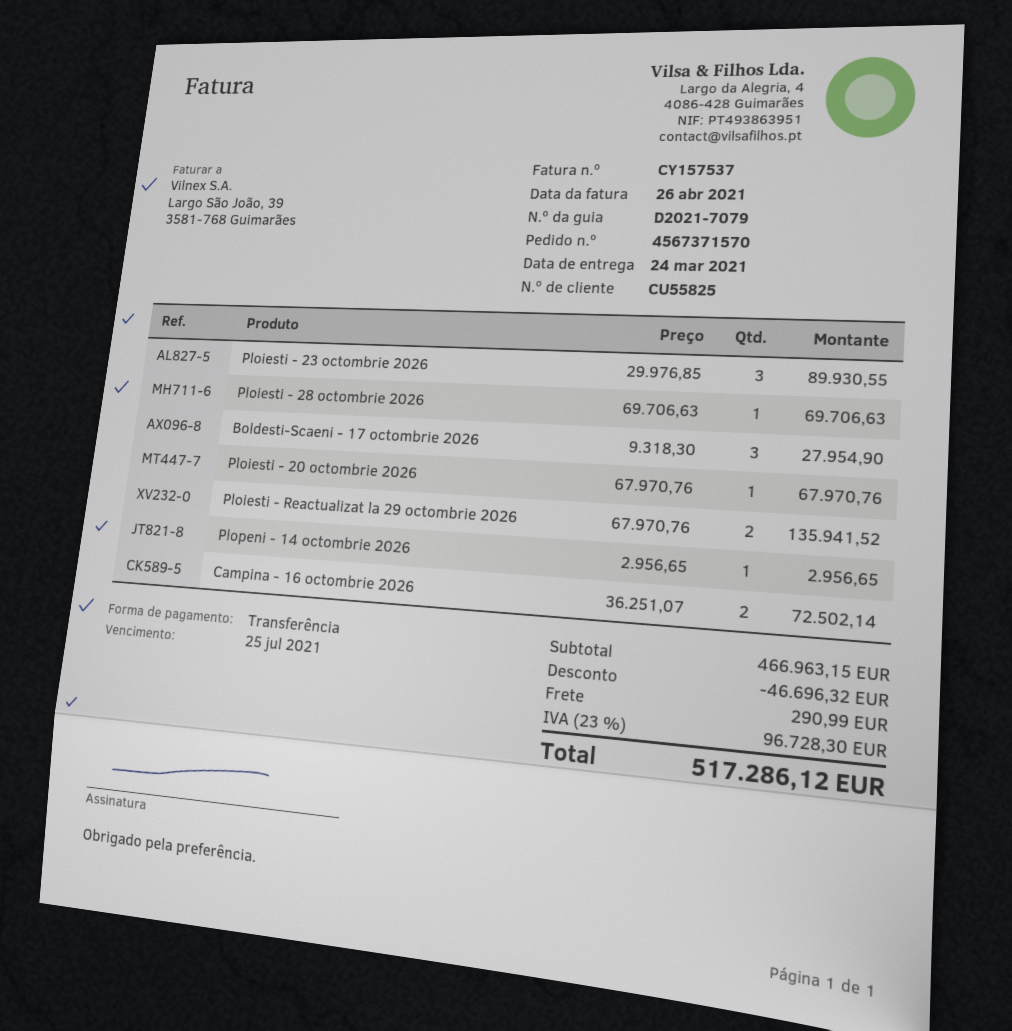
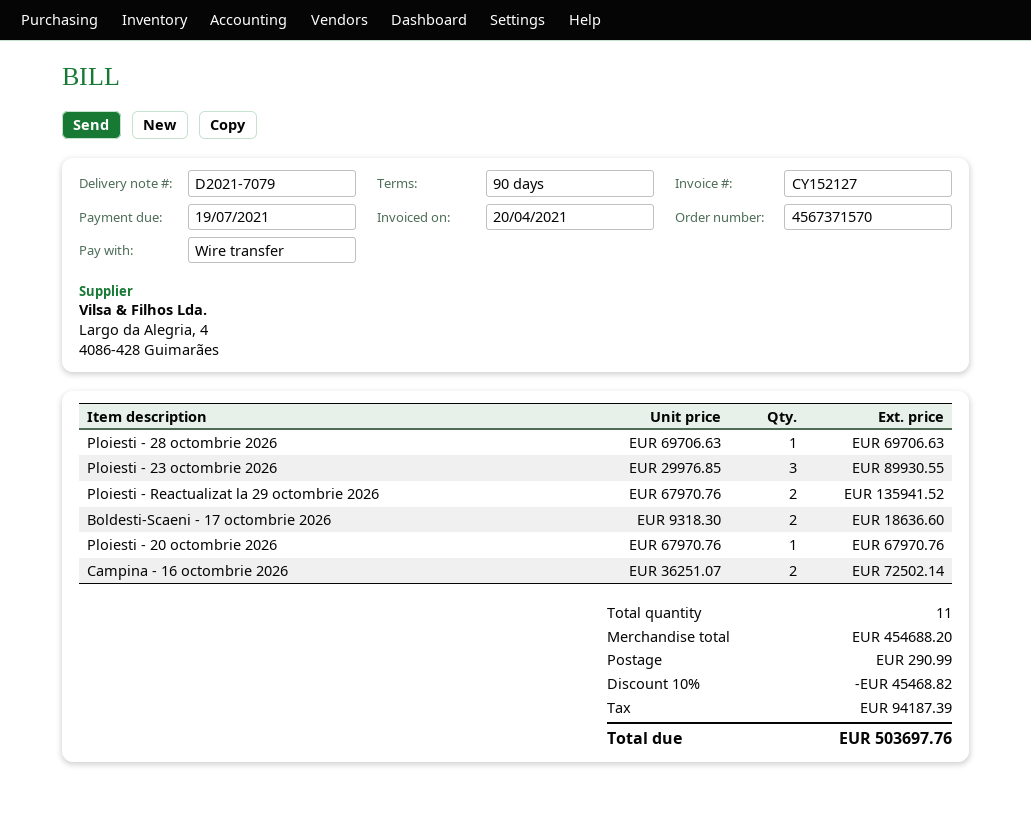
invoice number: CY157537 -> CY152127
invoice date: 2021-04-26 -> 2021-04-20
due date: 2021-07-25 -> 2021-07-19
Boldesti-Scaeni - 17 octombrie 2026: 3 x 9318.30 = 27954.90 -> 2 x 9318.30 = 18636.60
Plopeni - 14 octombrie 2026: 1 x 2956.65 = 2956.65 -> none
subtotal: 466963.15 -> 454688.20
discount: 46696.32 -> 45468.82
tax: 96728.30 -> 94187.39
total: 517286.12 -> 503697.76

